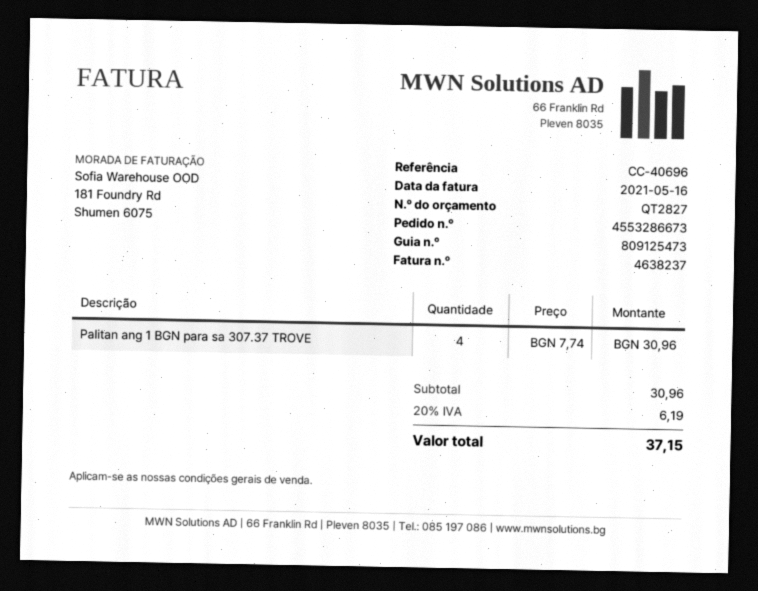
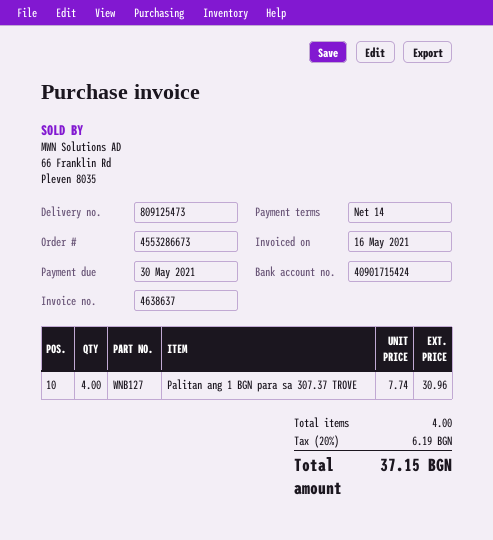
invoice number: 4638237 -> 4638637

